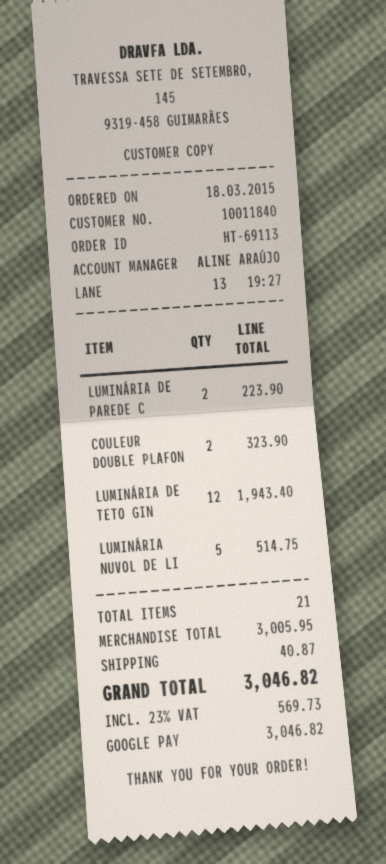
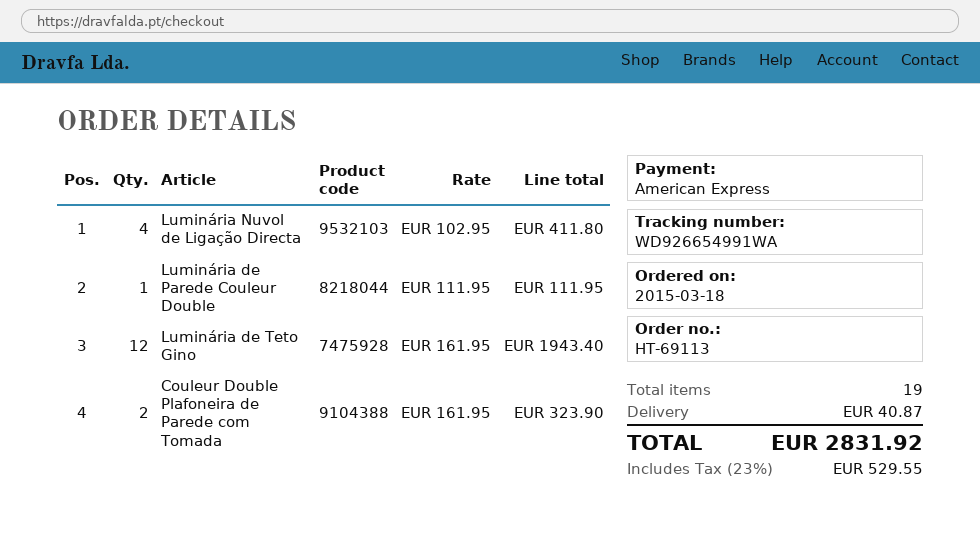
payment method: Google Pay -> American Express
LUMINÁRIA DE PAREDE C: 2 for 223.90 -> 1 for 111.95
LUMINÁRIA NUVOL DE LI: 5 for 514.75 -> 4 for 411.80
total quantity: 21 -> 19
tax: 23% = 569.73 -> 23% = 529.55
total: 3046.82 -> 2831.92

